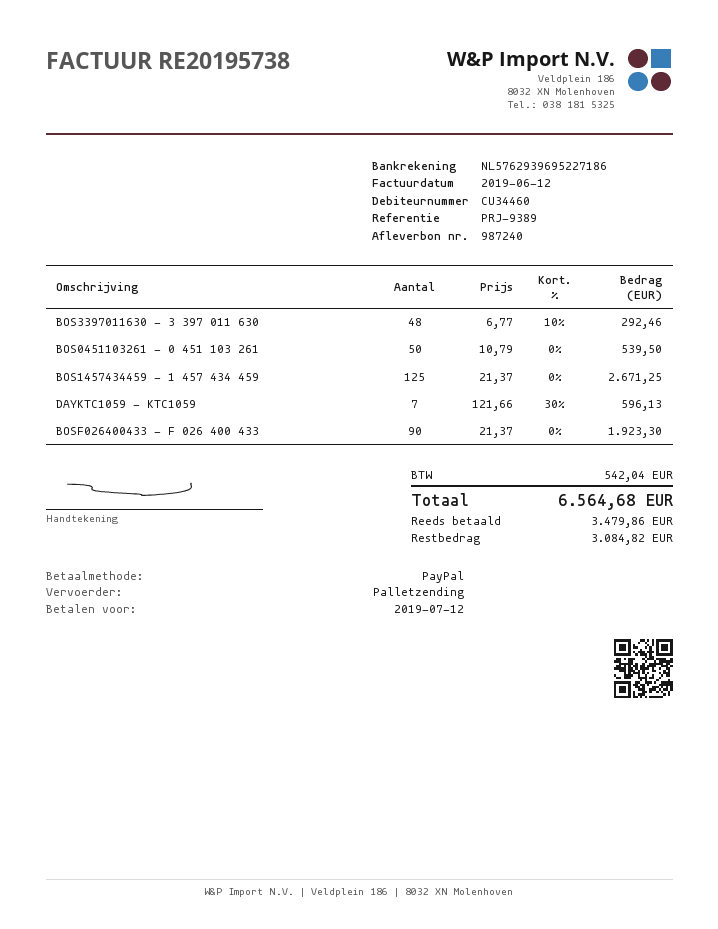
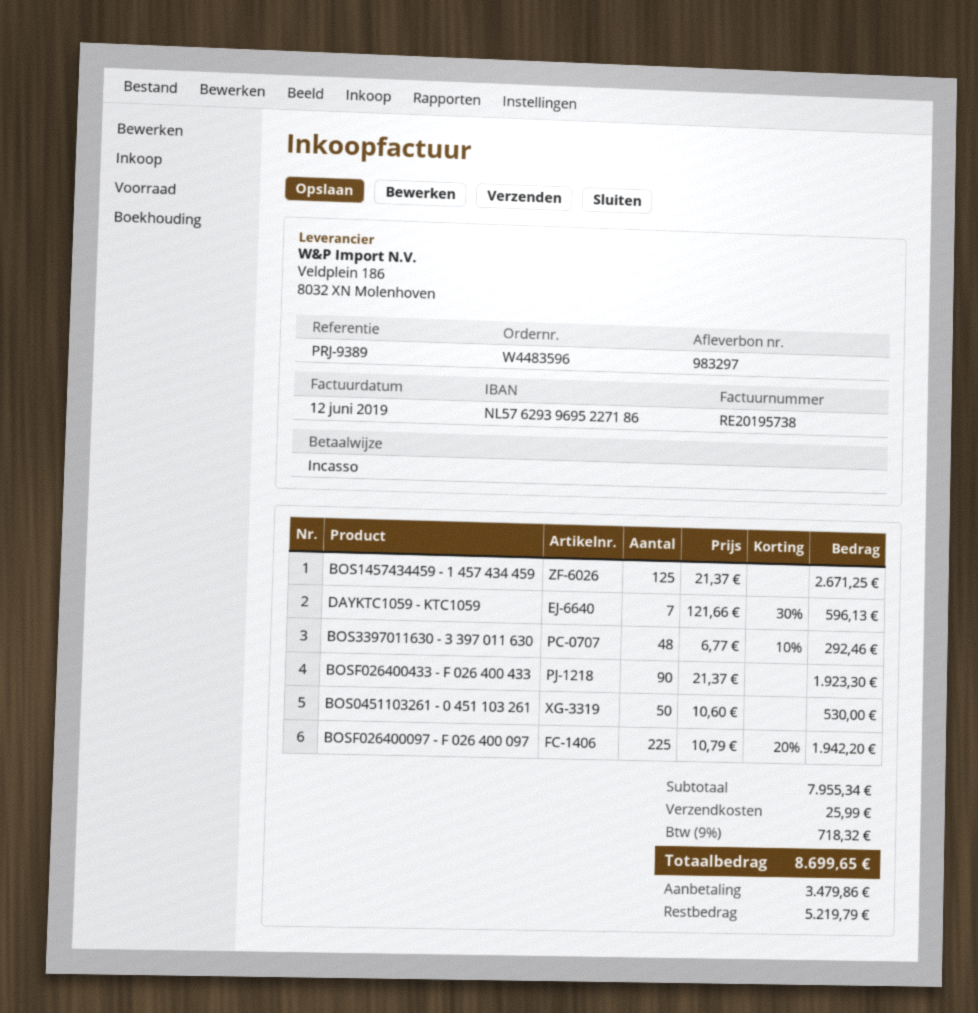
delivery note number: 987240 -> 983297
payment method: PayPal -> direct debit
BOS0451103261 - 0 451 103 261: 50 x 10.79 = 539.50 -> 50 x 10.60 = 530.00
BOSF026400097 - F 026 400 097: none -> 225 x 10.79 - 20% = 1942.20
shipping: none -> 25.99
tax: 542.04 -> 718.32
total: 6564.68 -> 8699.65
balance: 3084.82 -> 5219.79

